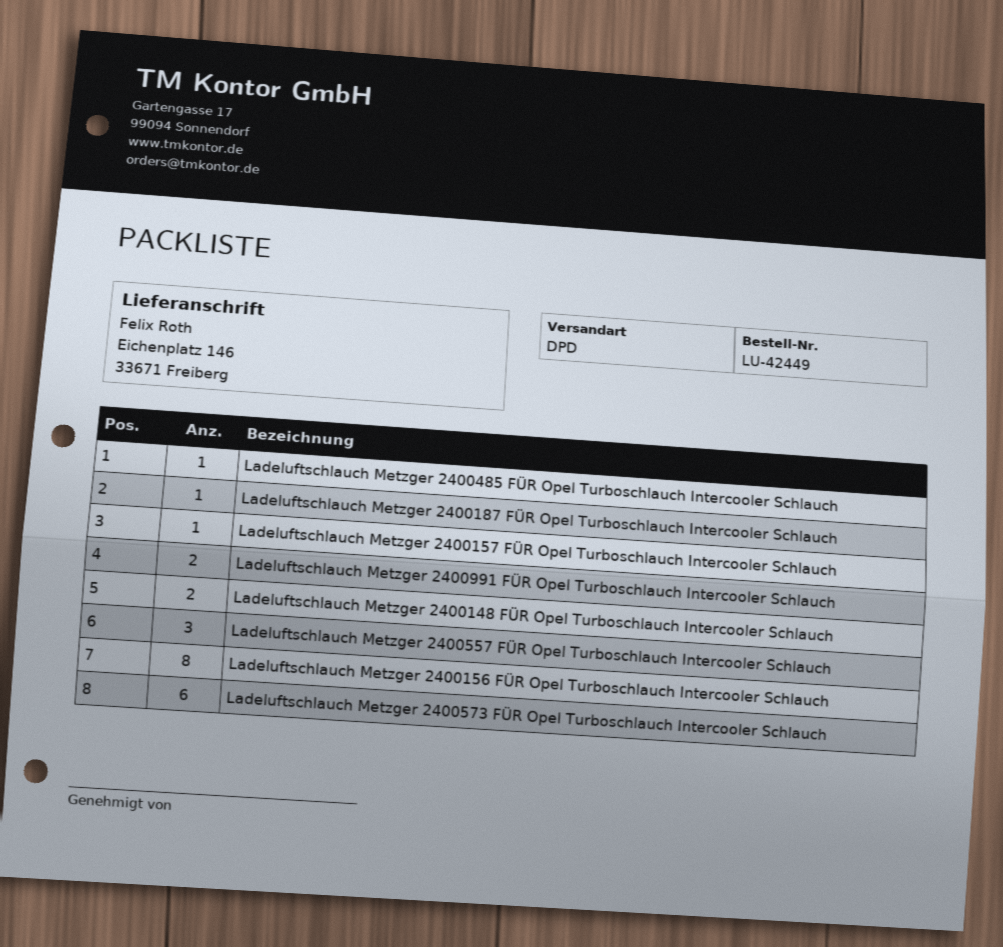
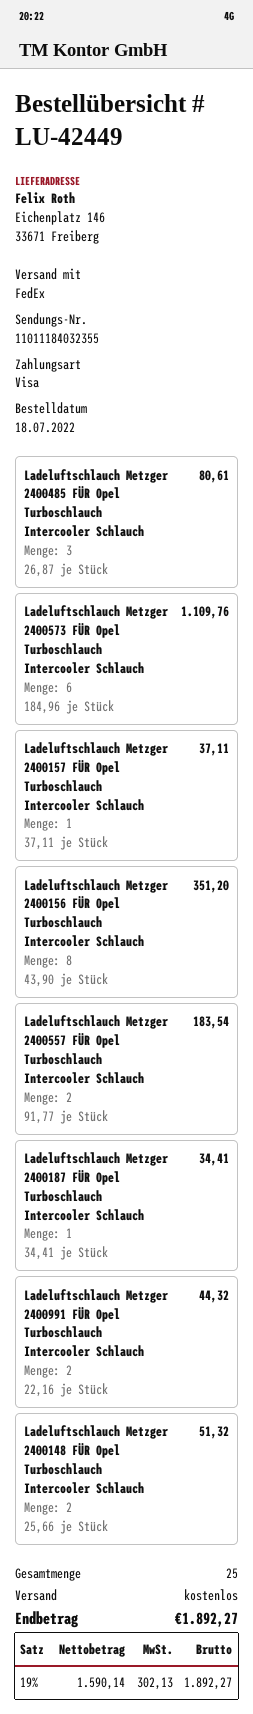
shipping method: DPD -> FedEx
Ladeluftschlauch Metzger 2400485 FÜR Opel Turboschlauch Intercooler Schlauch: 1 -> 3
Ladeluftschlauch Metzger 2400557 FÜR Opel Turboschlauch Intercooler Schlauch: 3 -> 2

